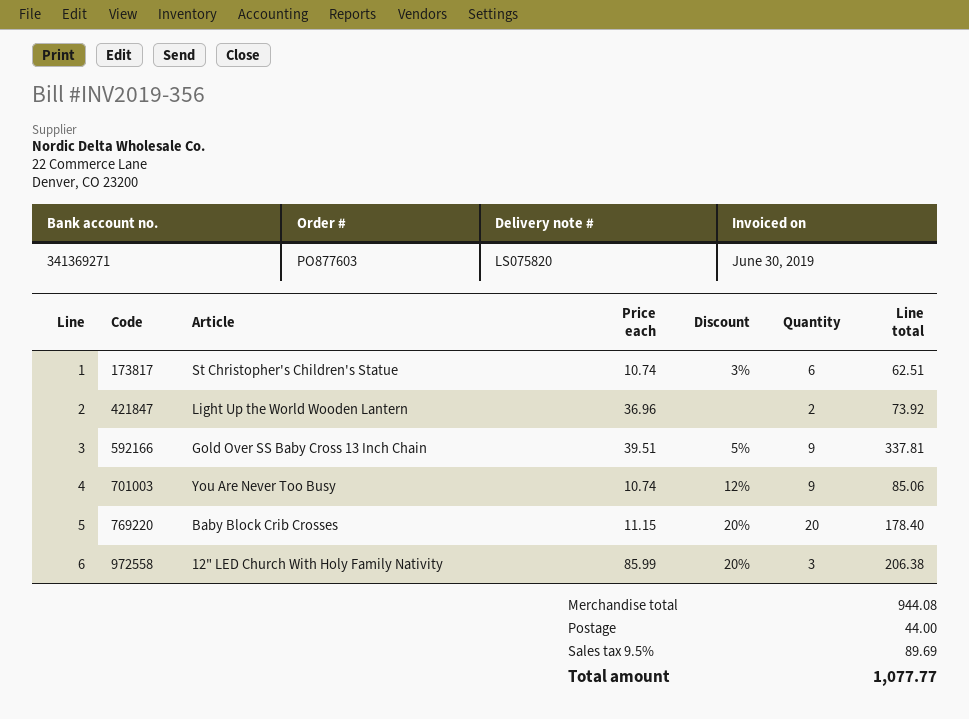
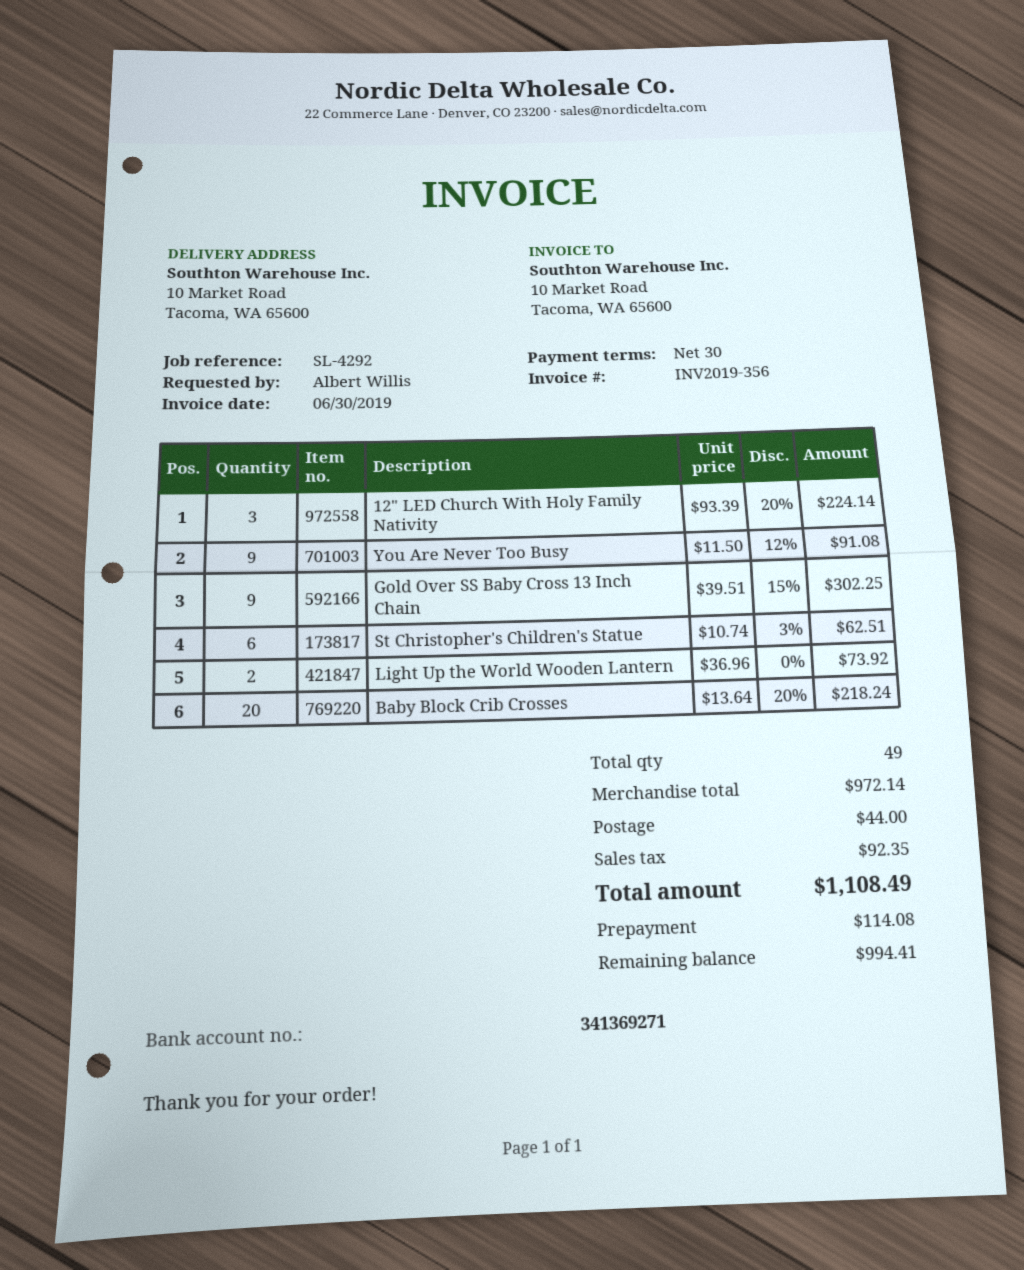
Gold Over SS Baby Cross 13 Inch Chain: 9 x 39.51 - 5% = 337.81 -> 9 x 39.51 - 15% = 302.25
You Are Never Too Busy: 9 x 10.74 - 12% = 85.06 -> 9 x 11.50 - 12% = 91.08
Baby Block Crib Crosses: 20 x 11.15 - 20% = 178.40 -> 20 x 13.64 - 20% = 218.24
12" LED Church With Holy Family Nativity: 3 x 85.99 - 20% = 206.38 -> 3 x 93.39 - 20% = 224.14
subtotal: 944.08 -> 972.14
tax: 89.69 -> 92.35
total: 1077.77 -> 1108.49

